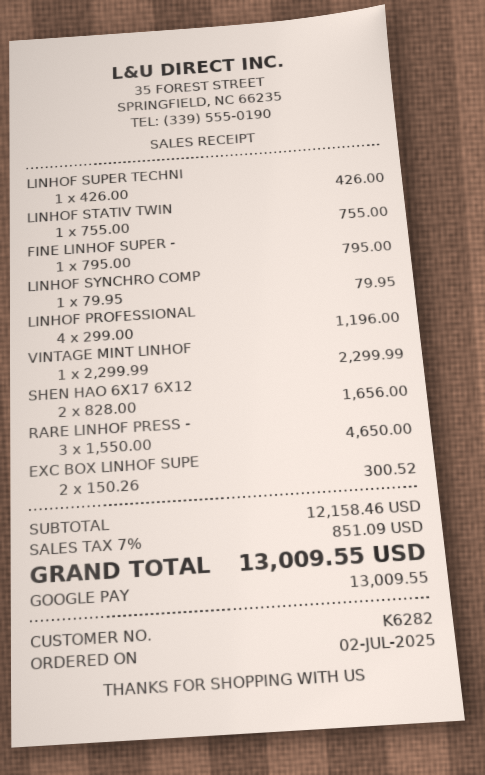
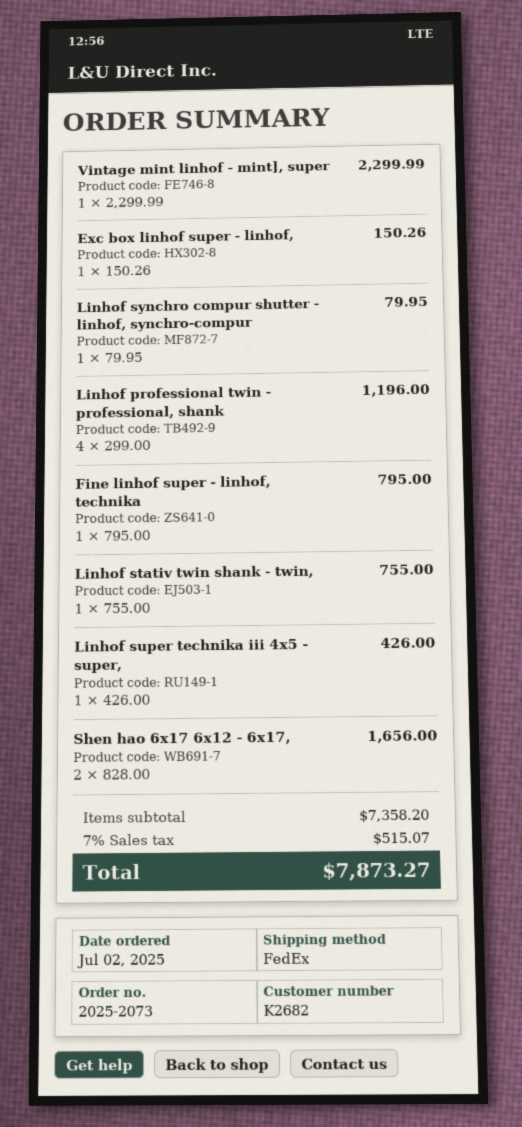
customer number: K6282 -> K2682
RARE LINHOF PRESS -: 3 x 1550.00 = 4650.00 -> none
EXC BOX LINHOF SUPE: 2 x 150.26 = 300.52 -> 1 x 150.26 = 150.26
subtotal: 12158.46 -> 7358.20
tax: 7% = 851.09 -> 7% = 515.07
total: 13009.55 -> 7873.27

